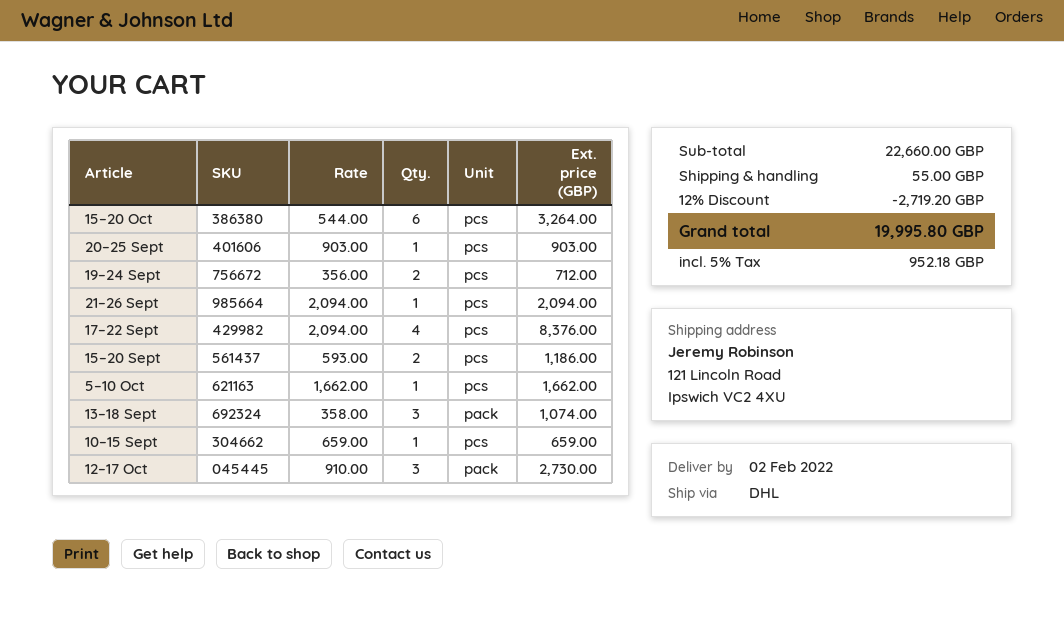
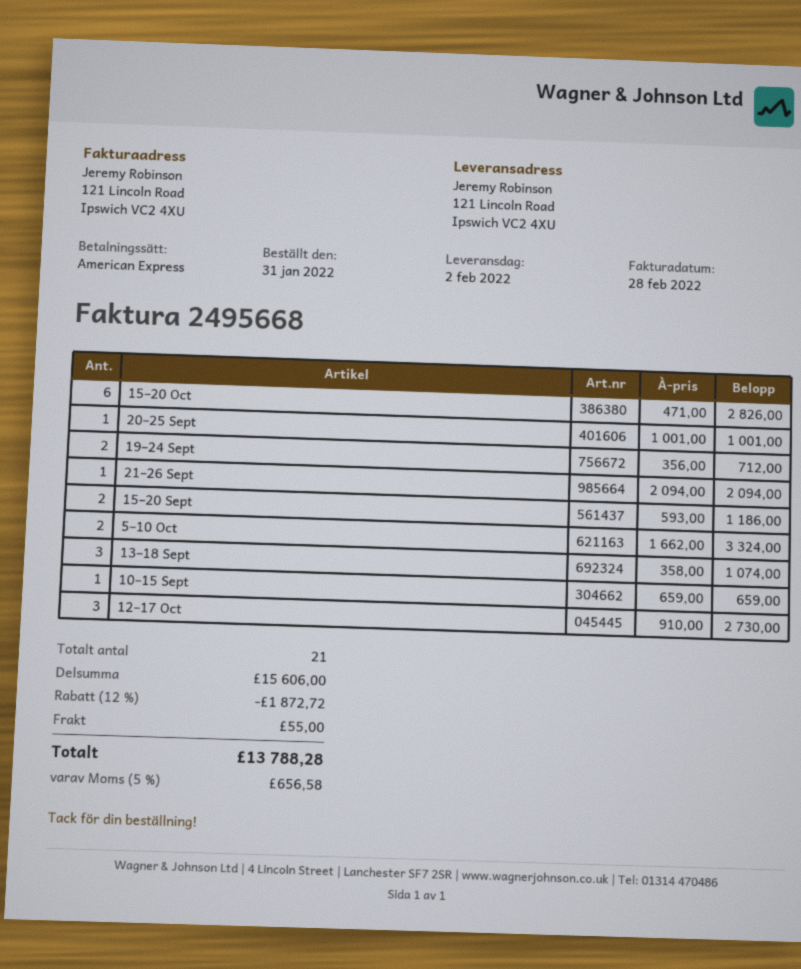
15–20 Oct: 6 x 544.00 = 3264.00 -> 6 x 471.00 = 2826.00
20–25 Sept: 1 x 903.00 = 903.00 -> 1 x 1001.00 = 1001.00
17–22 Sept: 4 x 2094.00 = 8376.00 -> none
5–10 Oct: 1 x 1662.00 = 1662.00 -> 2 x 1662.00 = 3324.00
subtotal: 22660.00 -> 15606.00
discount: 12% = 2719.20 -> 12% = 1872.72
tax: 5% = 952.18 -> 5% = 656.58
total: 19995.80 -> 13788.28

